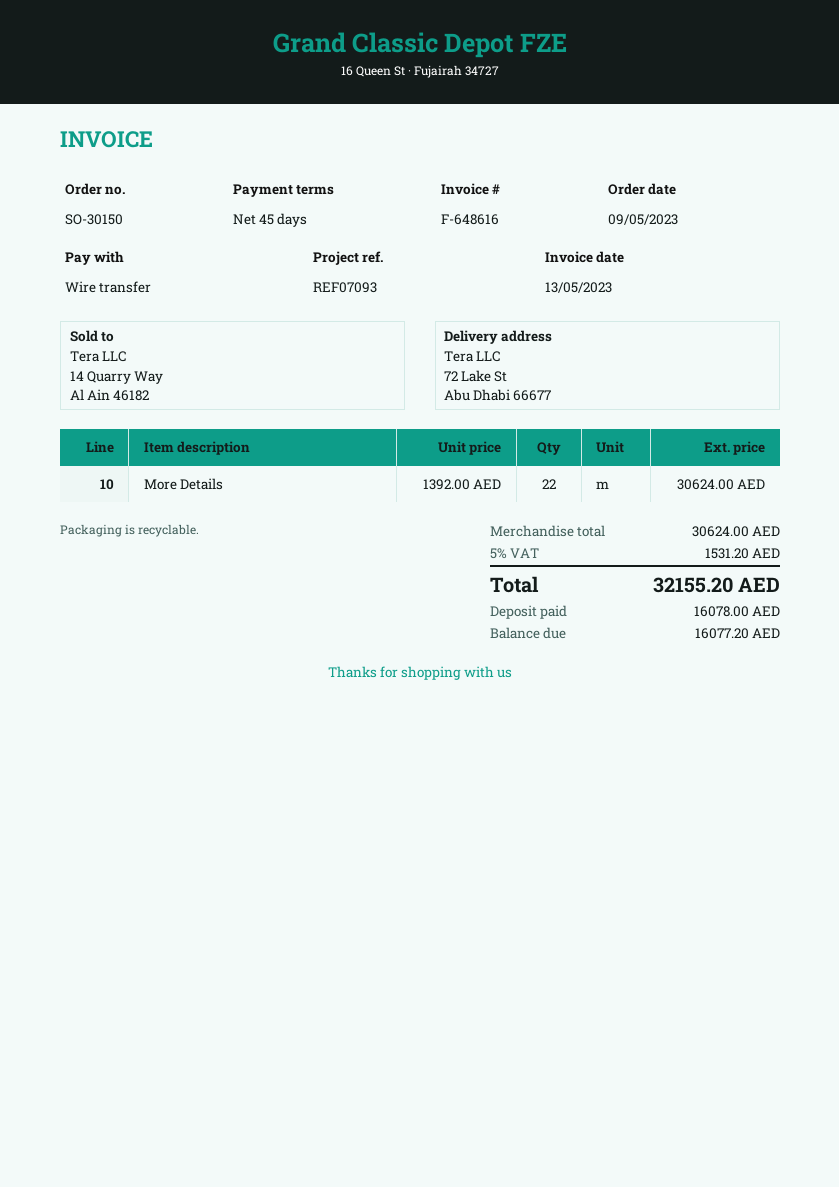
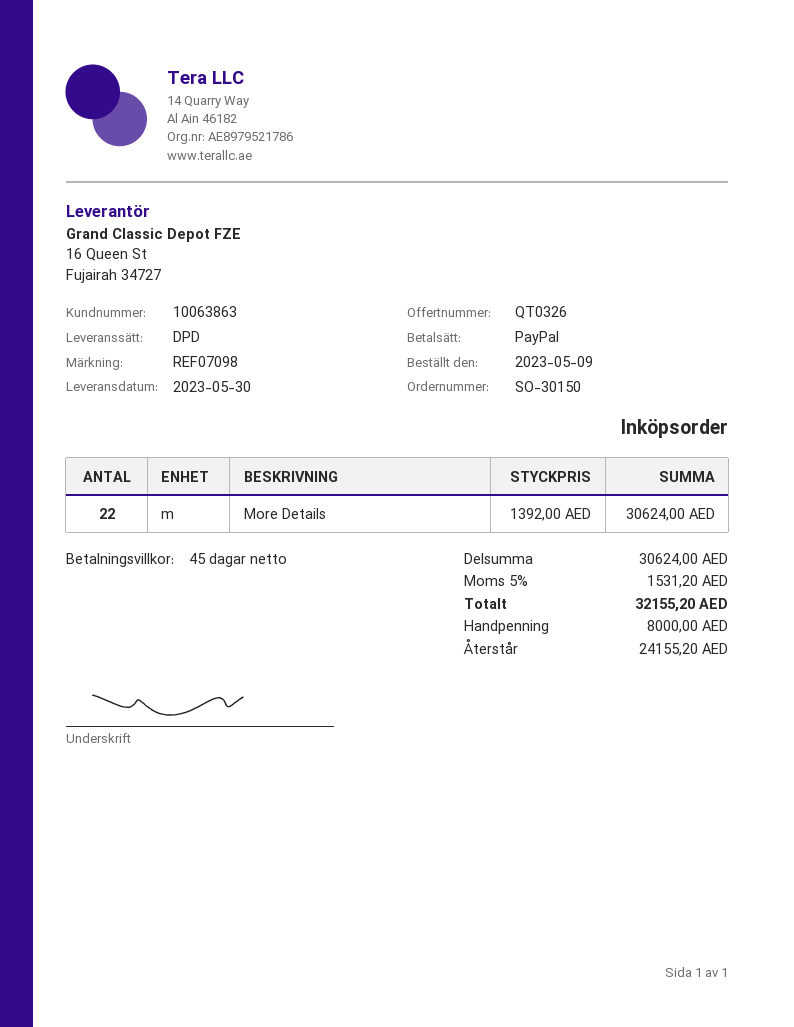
reference: REF07093 -> REF07098
payment method: bank transfer -> PayPal
deposit: 16078.00 -> 8000.00
balance: 16077.20 -> 24155.20

